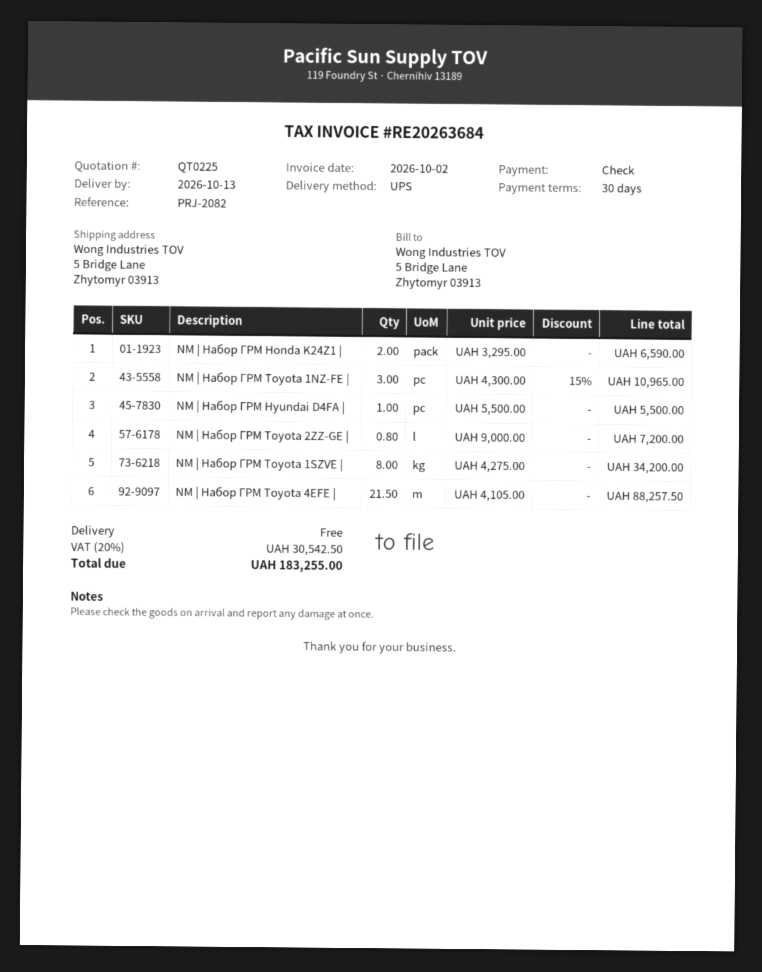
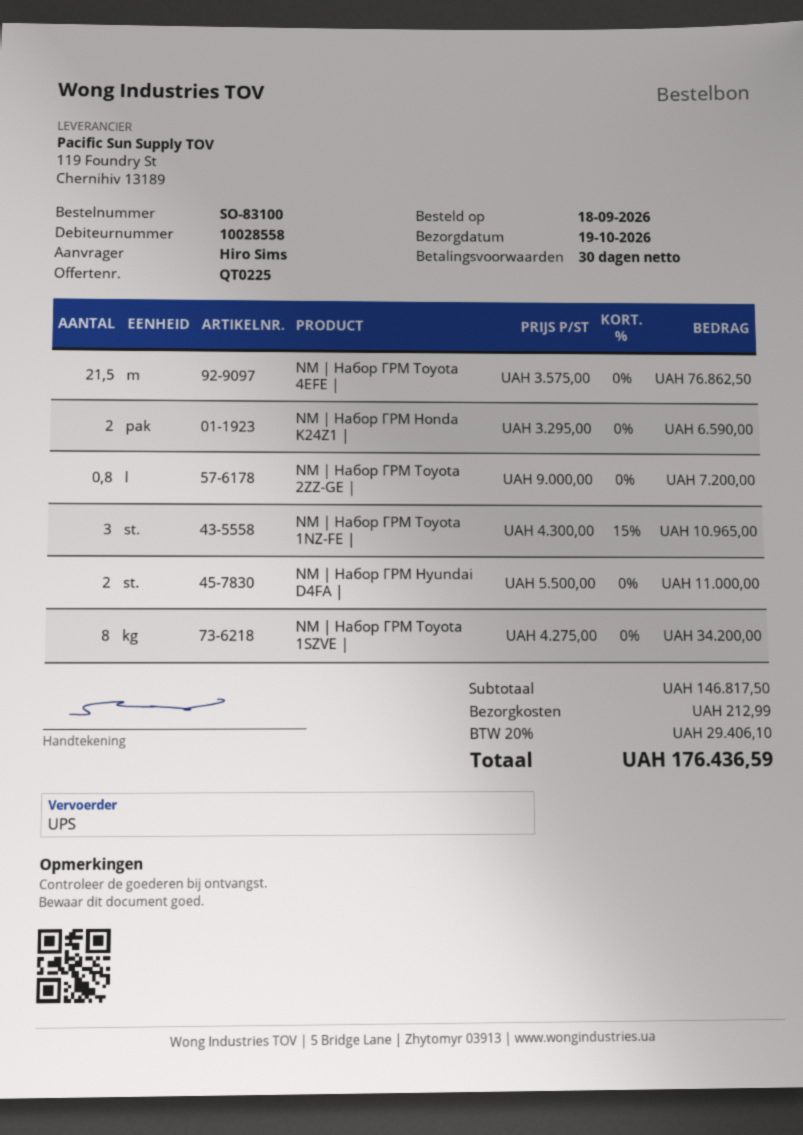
delivery date: 2026-10-13 -> 2026-10-19
NM | Набор ГРМ Hyundai D4FA |: 1 x 5500.00 = 5500.00 -> 2 x 5500.00 = 11000.00
NM | Набор ГРМ Toyota 4EFE |: 21.5 x 4105.00 = 88257.50 -> 21.5 x 3575.00 = 76862.50
shipping: 0.00 -> 212.99
tax: 20% = 30542.50 -> 20% = 29406.10
total: 183255.00 -> 176436.59

